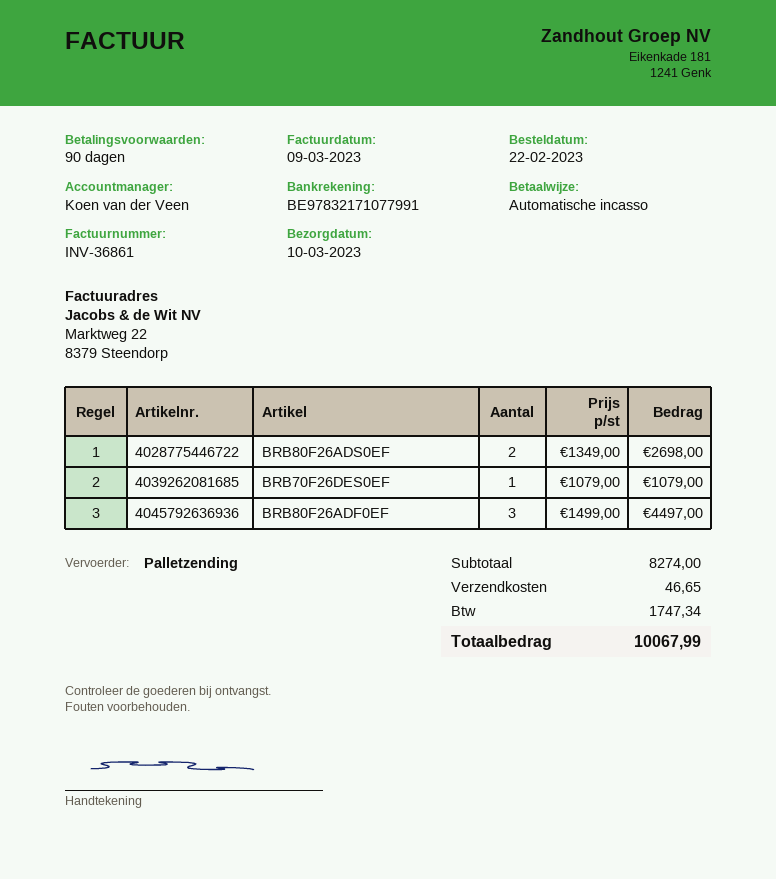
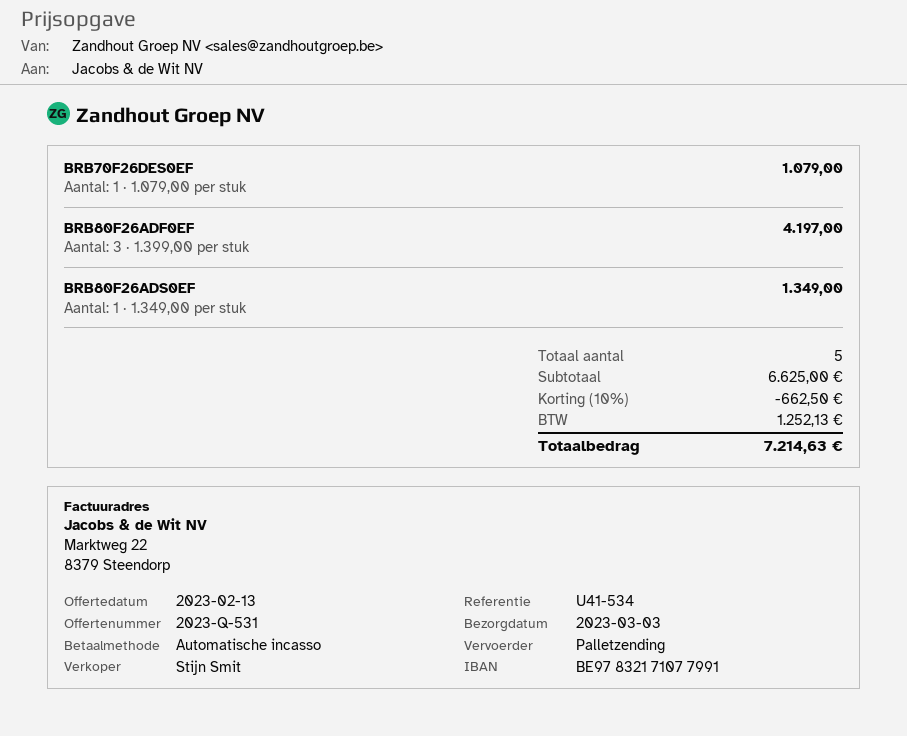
delivery date: 2023-03-10 -> 2023-03-03
sales rep: Koen van der Veen -> Stijn Smit
BRB80F26ADS0EF: 2 x 1349.00 = 2698.00 -> 1 x 1349.00 = 1349.00
BRB80F26ADF0EF: 3 x 1499.00 = 4497.00 -> 3 x 1399.00 = 4197.00
subtotal: 8274.00 -> 6625.00
discount: none -> 10% = 662.50
shipping: 46.65 -> none
tax: 1747.34 -> 1252.13
total: 10067.99 -> 7214.63

